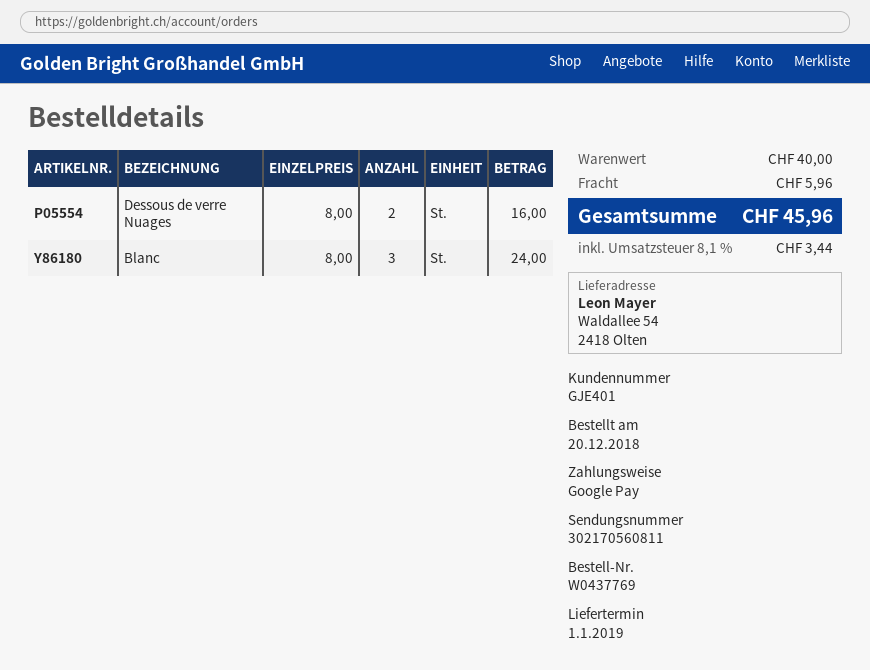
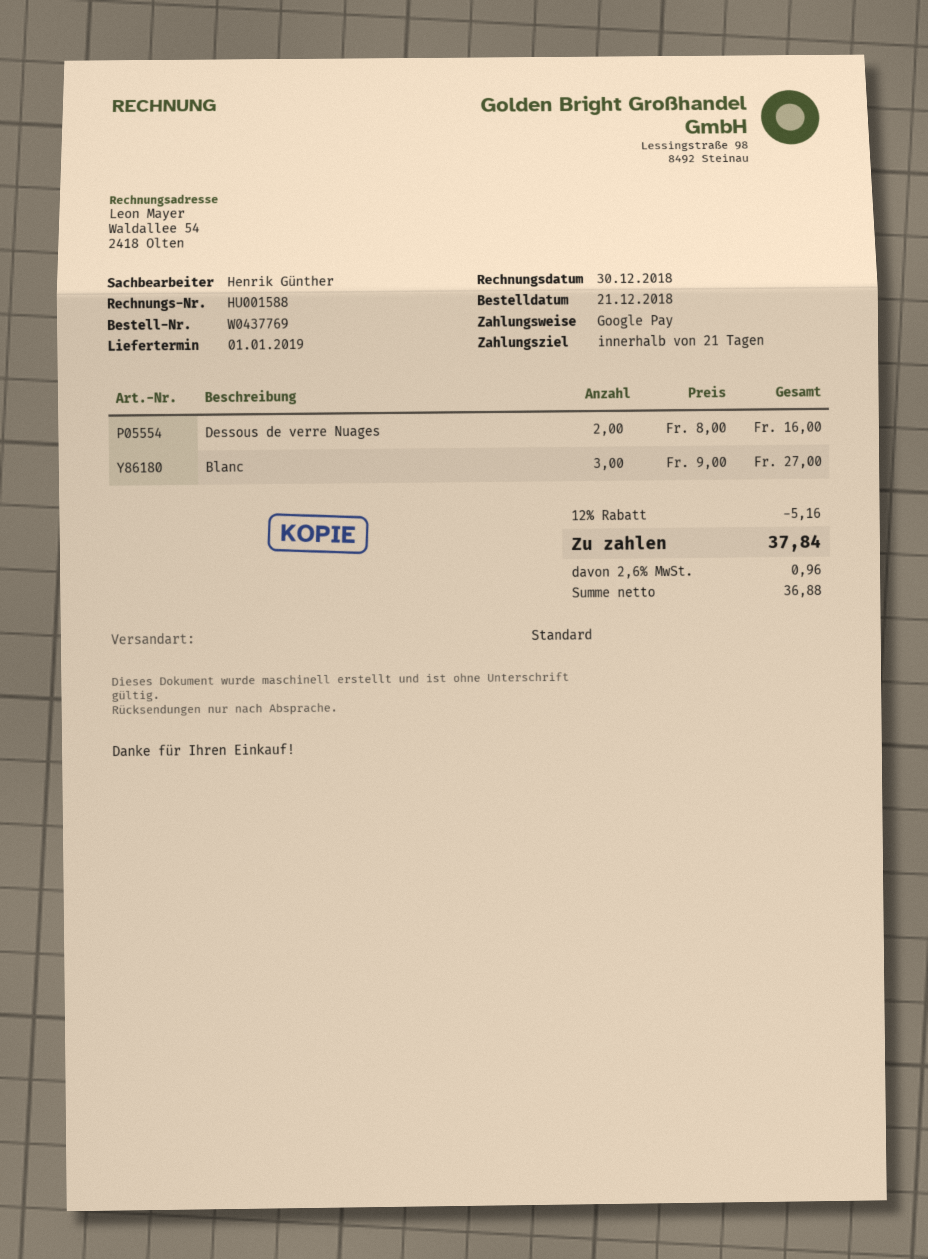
order date: 2018-12-20 -> 2018-12-21
Blanc: 3 x 8.00 = 24.00 -> 3 x 9.00 = 27.00
discount: none -> 12% = 5.16
shipping: 5.96 -> none
tax: 8.1% = 3.44 -> 2.6% = 0.96
total: 45.96 -> 37.84

